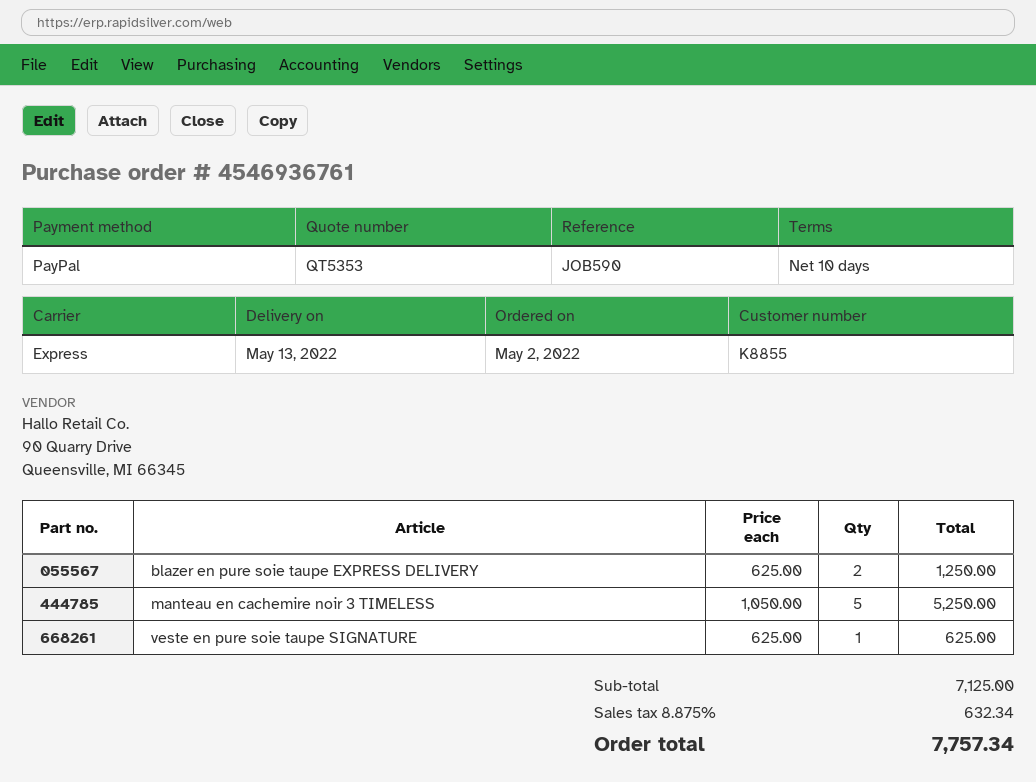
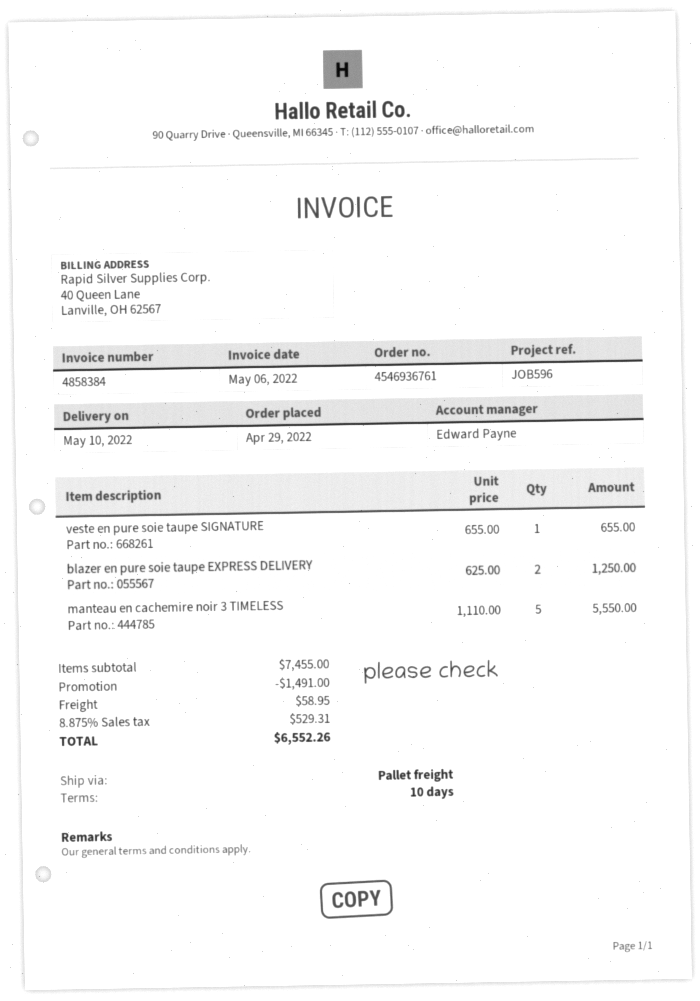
order date: 2022-05-02 -> 2022-04-29
delivery date: 2022-05-13 -> 2022-05-10
reference: JOB590 -> JOB596
shipping method: express -> pallet freight
manteau en cachemire noir 3 TIMELESS: 5 x 1050.00 = 5250.00 -> 5 x 1110.00 = 5550.00
veste en pure soie taupe SIGNATURE: 1 x 625.00 = 625.00 -> 1 x 655.00 = 655.00
subtotal: 7125.00 -> 7455.00
discount: none -> 1491.00
shipping: none -> 58.95
tax: 8.875% = 632.34 -> 8.875% = 529.31
total: 7757.34 -> 6552.26

